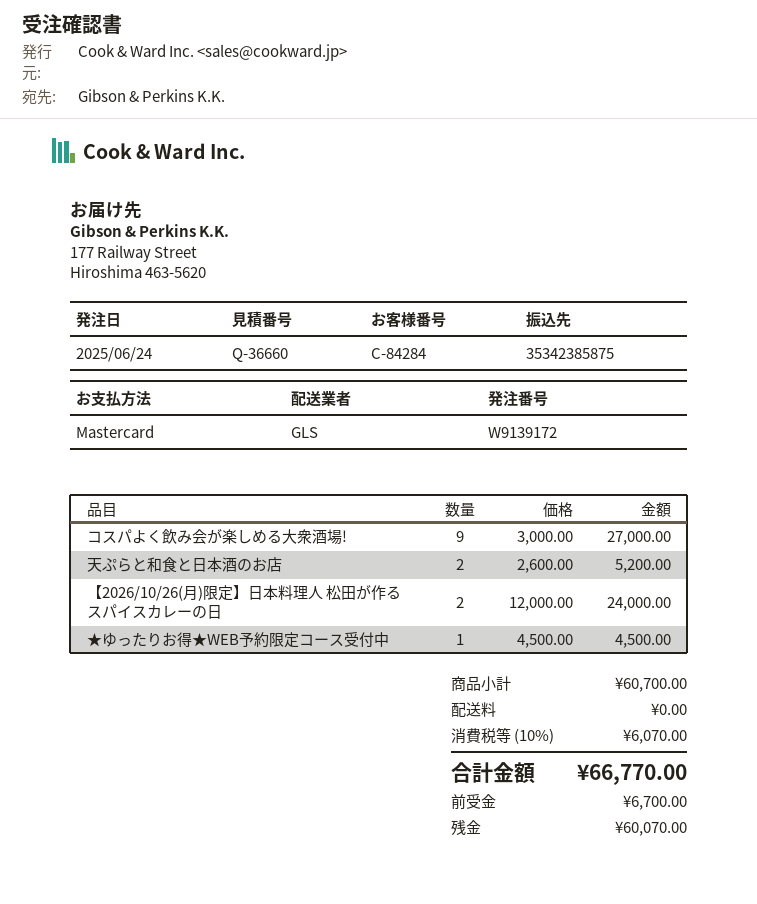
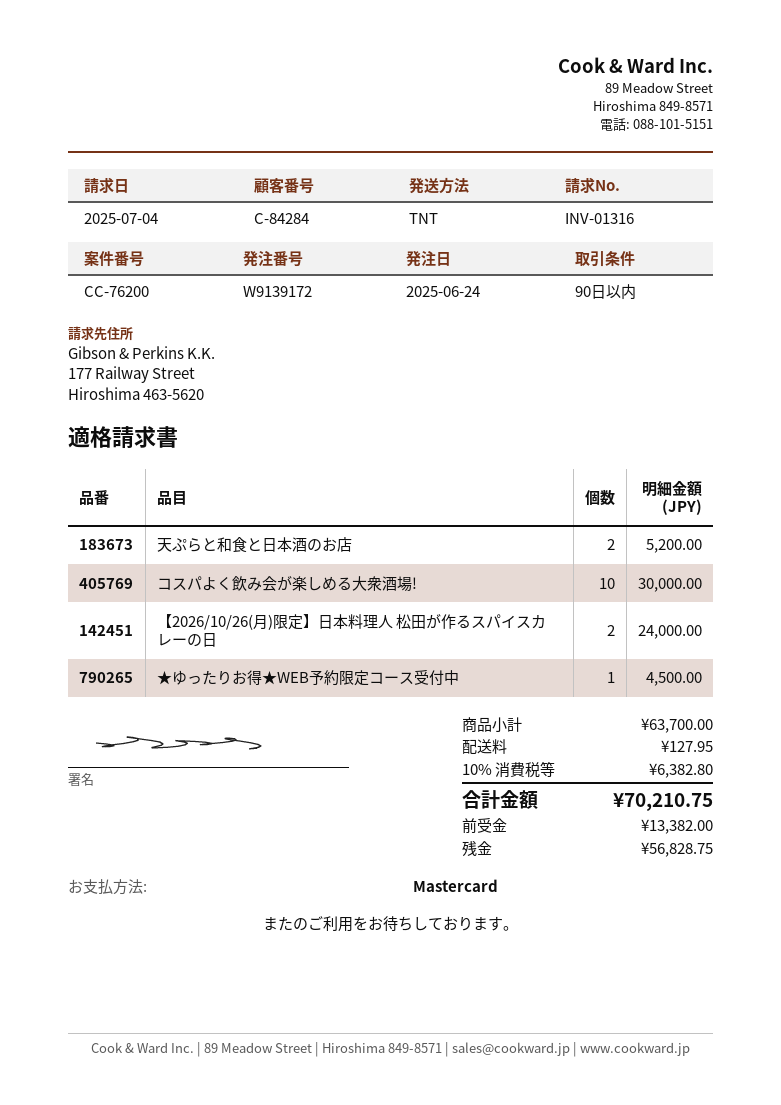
shipping method: GLS -> TNT
コスパよく飲み会が楽しめる大衆酒場!: 9 for 27000.00 -> 10 for 30000.00
subtotal: 60700.00 -> 63700.00
shipping: 0.00 -> 127.95
tax: 10% = 6070.00 -> 10% = 6382.80
total: 66770.00 -> 70210.75
deposit: 6700.00 -> 13382.00
balance: 60070.00 -> 56828.75

